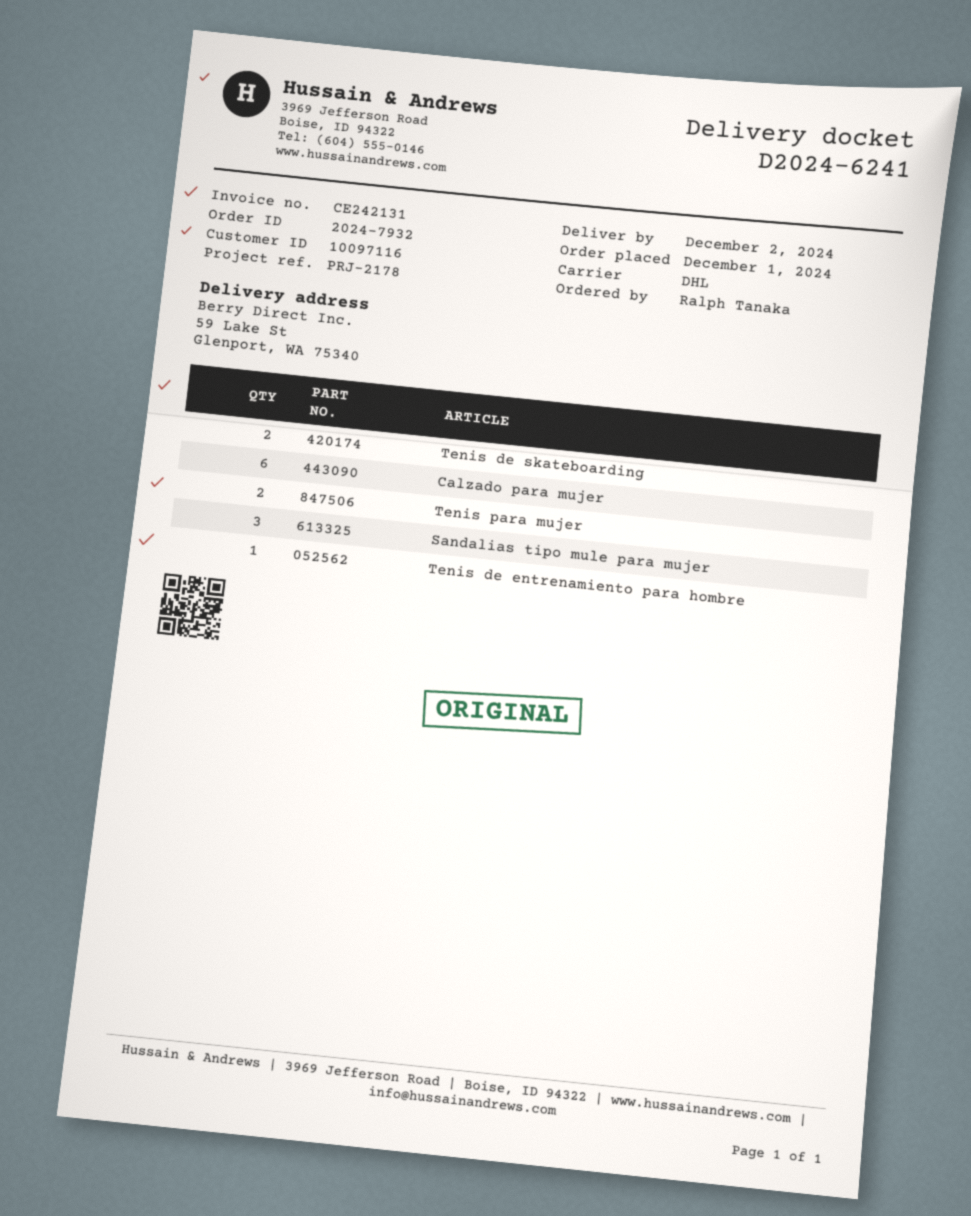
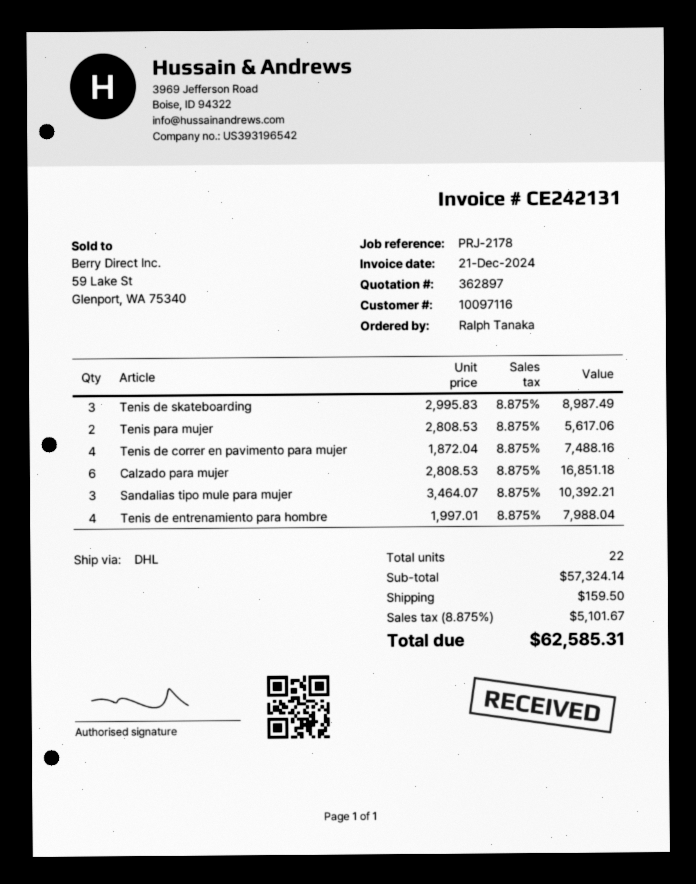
Tenis de skateboarding: 2 -> 3
Tenis de entrenamiento para hombre: 1 -> 4
Tenis de correr en pavimento para mujer: none -> 4

